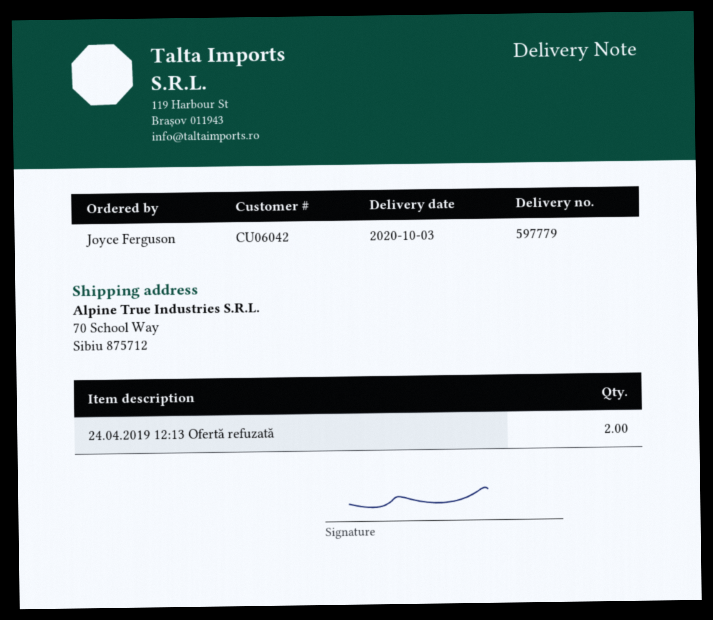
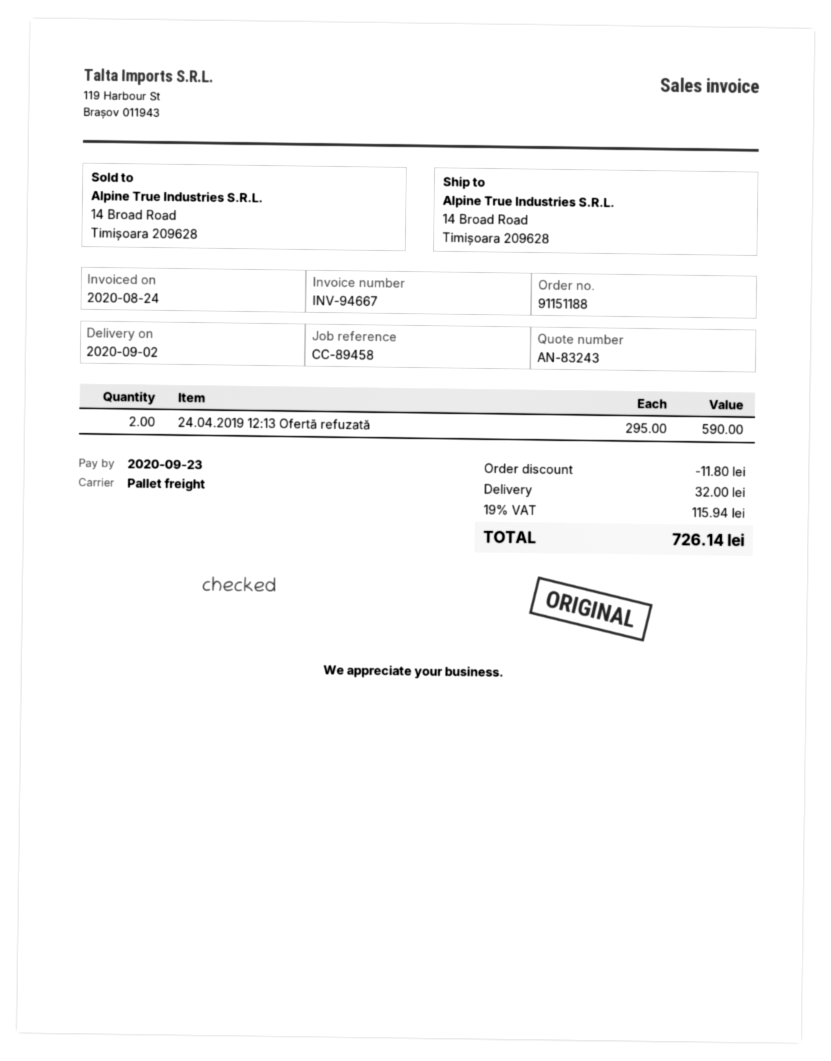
delivery date: 2020-10-03 -> 2020-09-02
ship to: 70 School Way, Sibiu 875712 -> 14 Broad Road, Timișoara 209628

